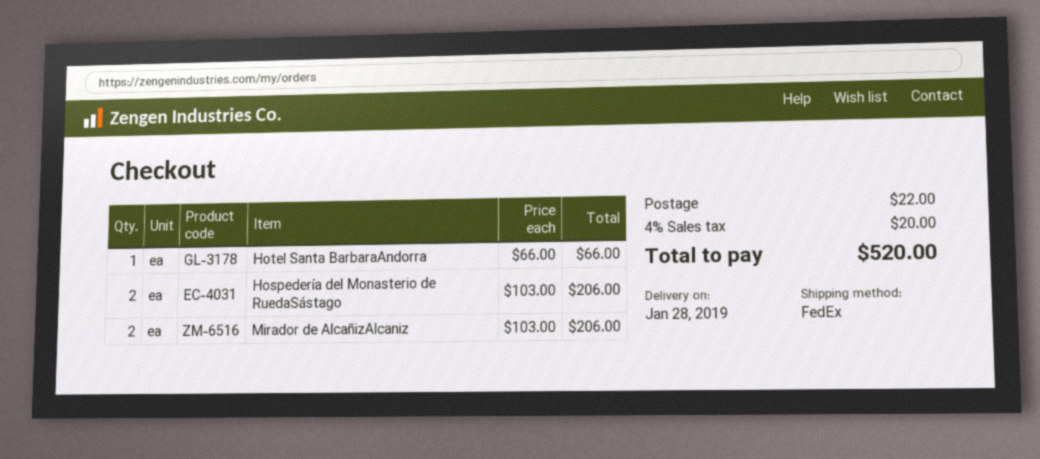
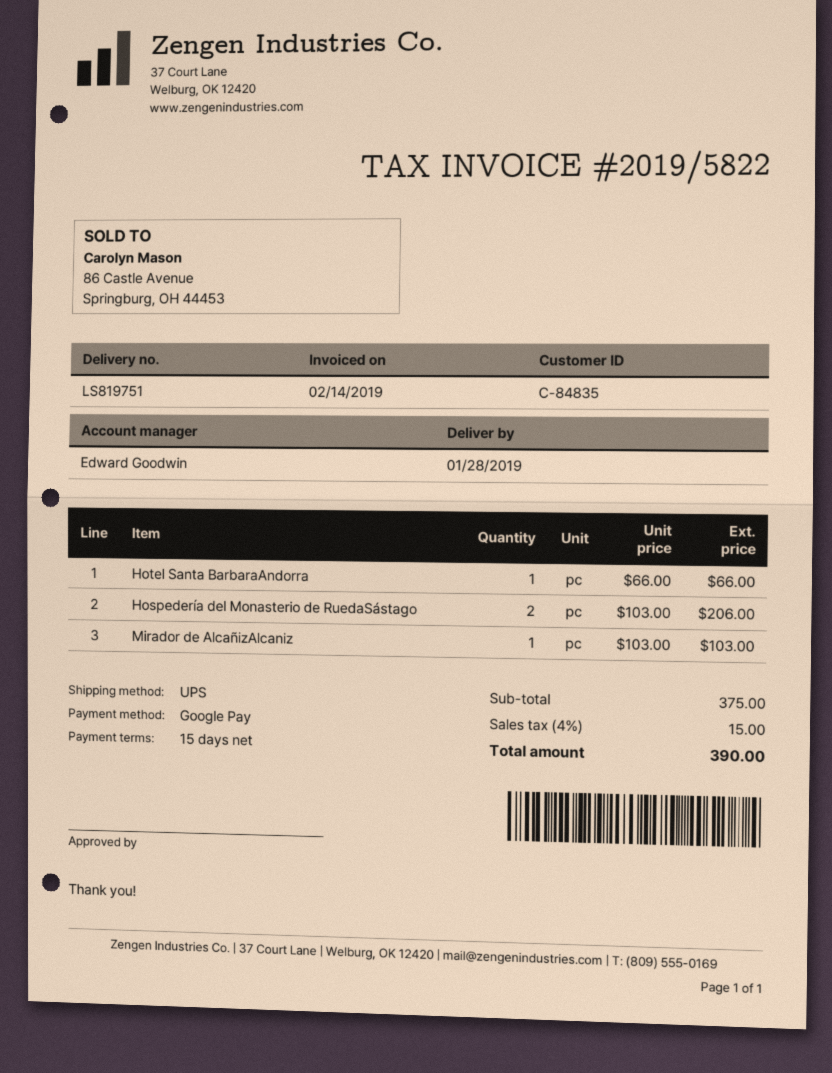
shipping method: FedEx -> UPS
Mirador de AlcañizAlcaniz: 2 x 103.00 = 206.00 -> 1 x 103.00 = 103.00
shipping: 22.00 -> none
tax: 4% = 20.00 -> 4% = 15.00
total: 520.00 -> 390.00

